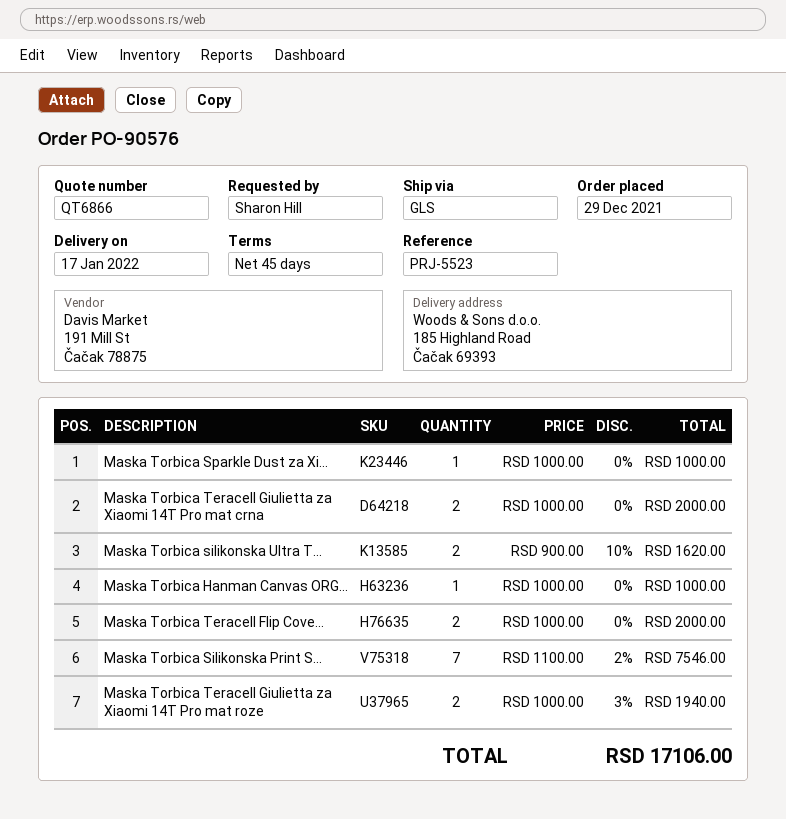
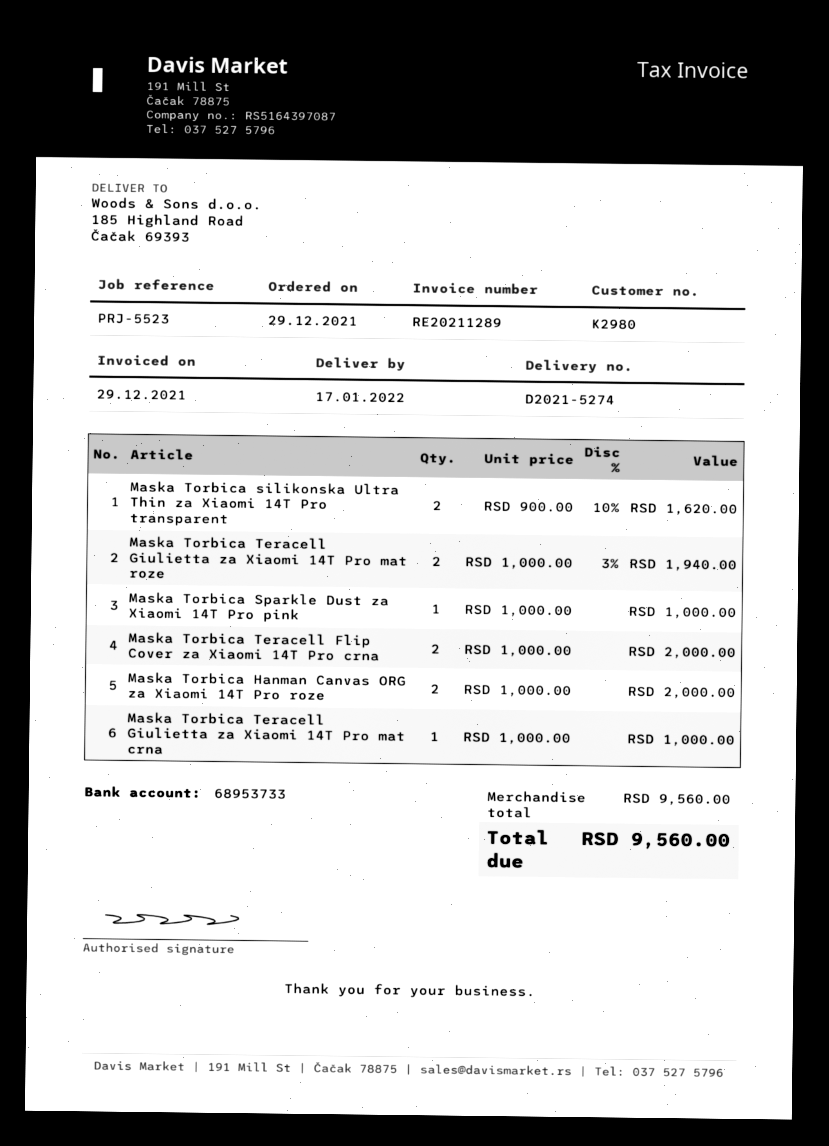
Maska Torbica Teracell Giulietta za Xiaomi 14T Pro mat crna: 2 x 1000.00 = 2000.00 -> 1 x 1000.00 = 1000.00
Maska Torbica Hanman Canvas ORG...: 1 x 1000.00 = 1000.00 -> 2 x 1000.00 = 2000.00
Maska Torbica Silikonska Print S...: 7 x 1100.00 - 2% = 7546.00 -> none
total: 17106.00 -> 9560.00

